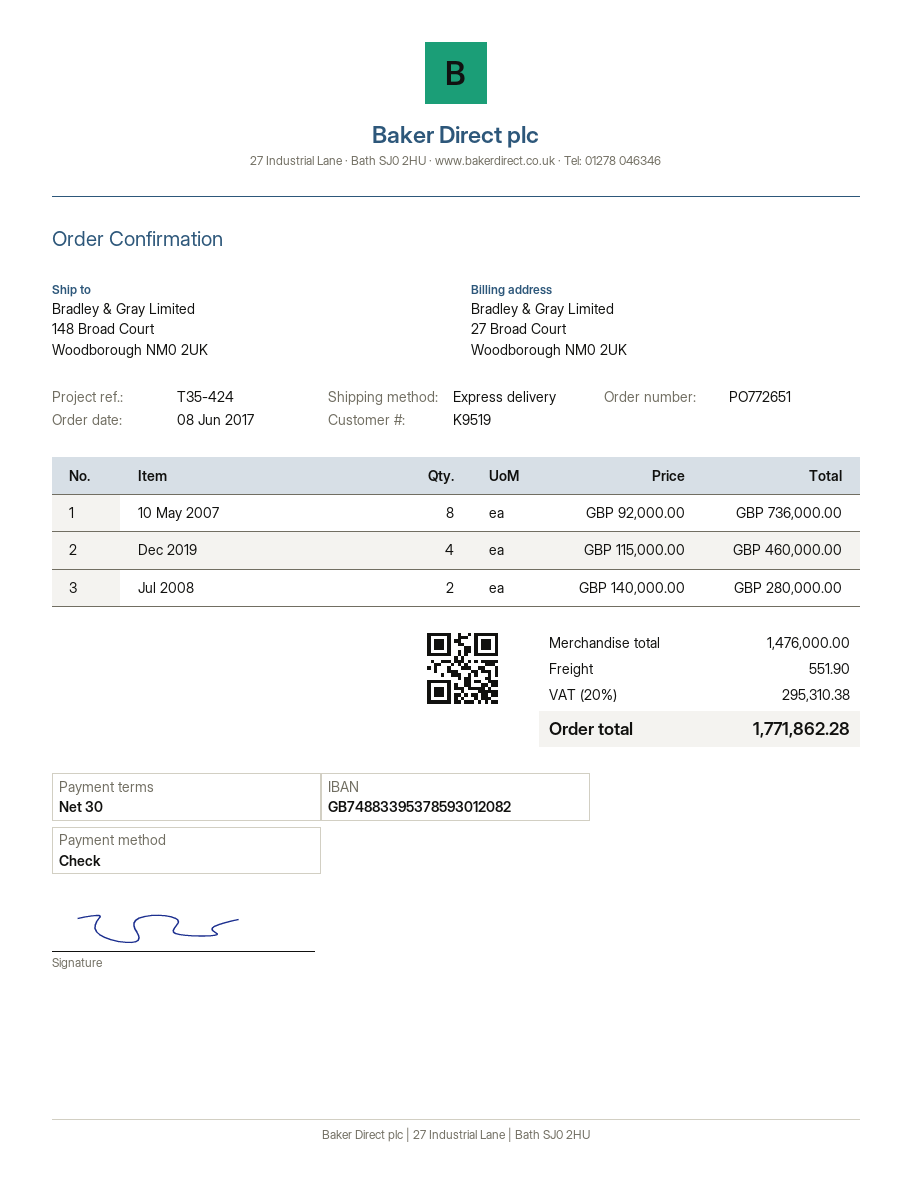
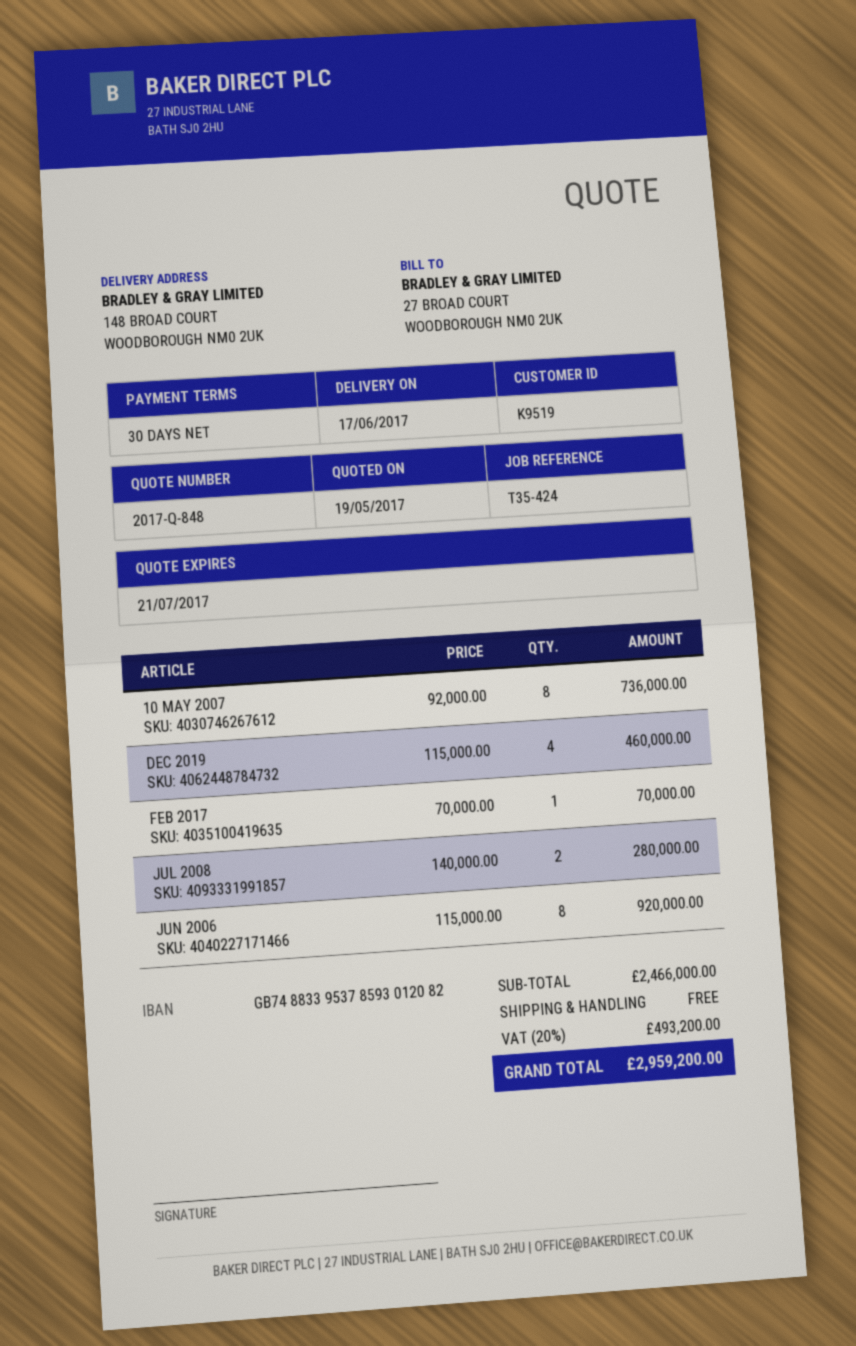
FEB 2017: none -> 1 x 70000.00 = 70000.00
JUN 2006: none -> 8 x 115000.00 = 920000.00
subtotal: 1476000.00 -> 2466000.00
shipping: 551.90 -> 0.00
tax: 20% = 295310.38 -> 20% = 493200.00
total: 1771862.28 -> 2959200.00

